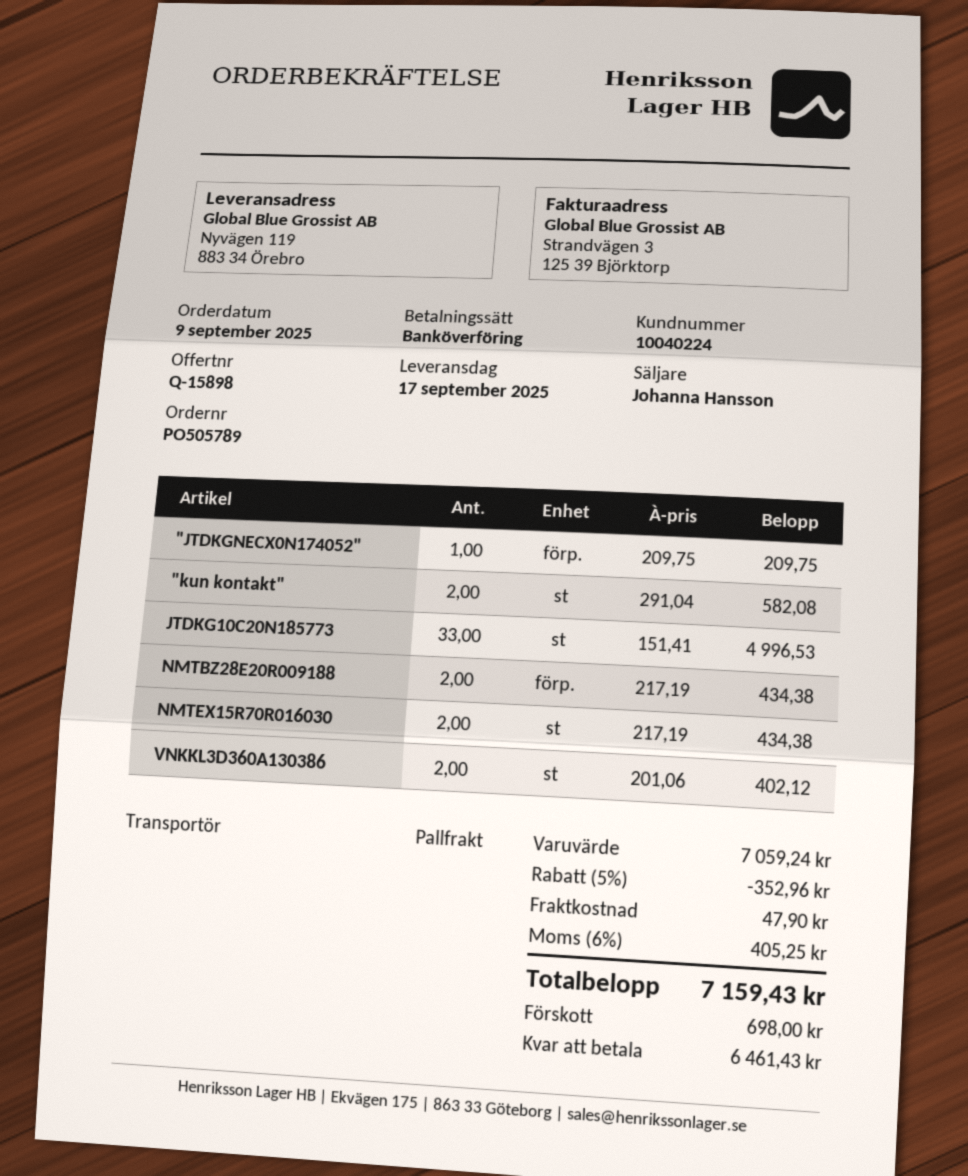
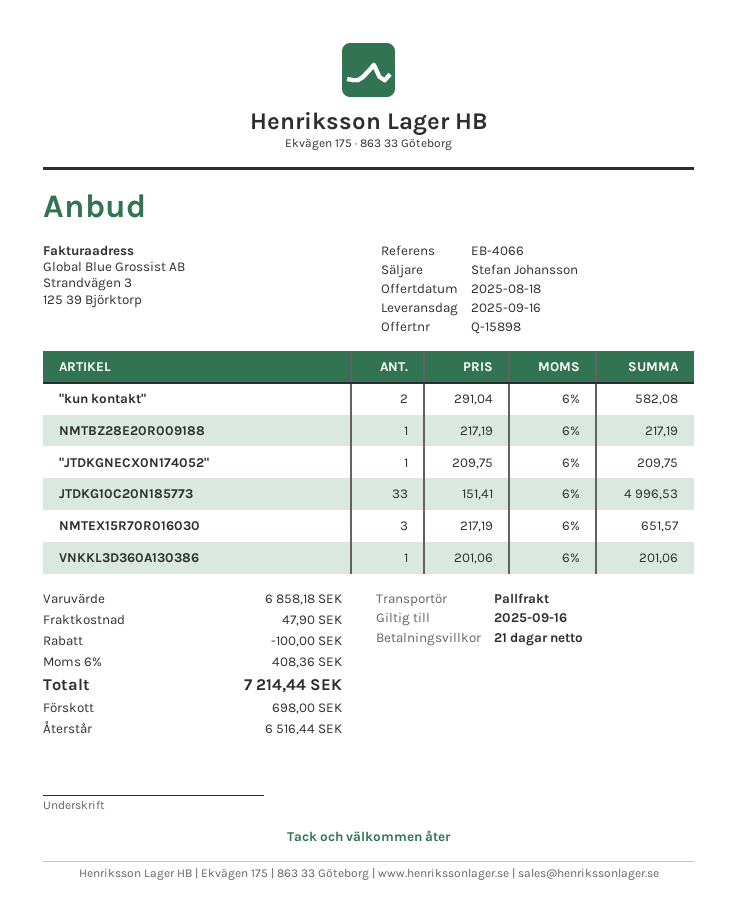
delivery date: 2025-09-17 -> 2025-09-16
sales rep: Johanna Hansson -> Stefan Johansson
NMTBZ28E20R009188: 2 x 217.19 = 434.38 -> 1 x 217.19 = 217.19
NMTEX15R70R016030: 2 x 217.19 = 434.38 -> 3 x 217.19 = 651.57
VNKKL3D360A130386: 2 x 201.06 = 402.12 -> 1 x 201.06 = 201.06
subtotal: 7059.24 -> 6858.18
discount: 352.96 -> 100.00
tax: 6% = 405.25 -> 6% = 408.36
total: 7159.43 -> 7214.44
balance: 6461.43 -> 6516.44

